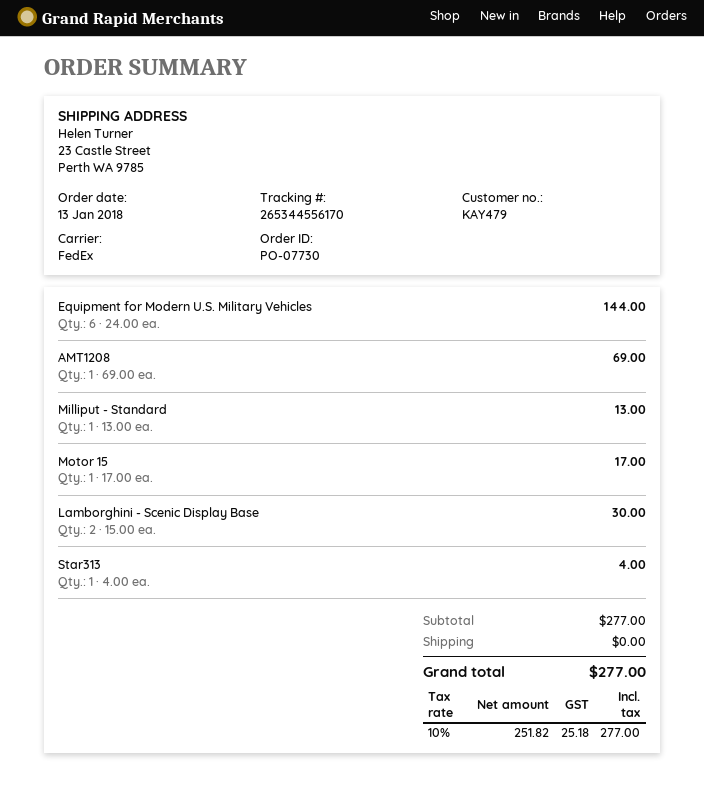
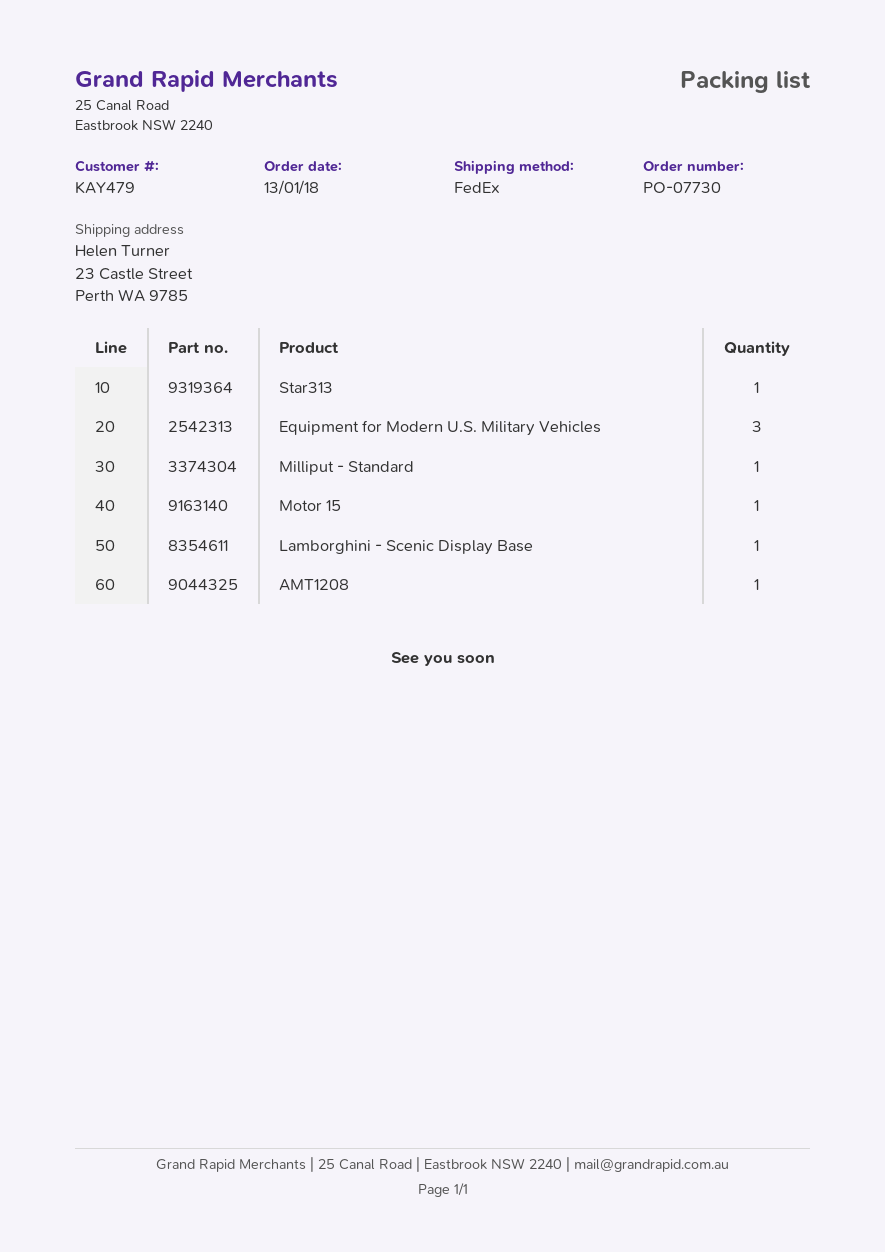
Equipment for Modern U.S. Military Vehicles: 6 -> 3
Lamborghini - Scenic Display Base: 2 -> 1

